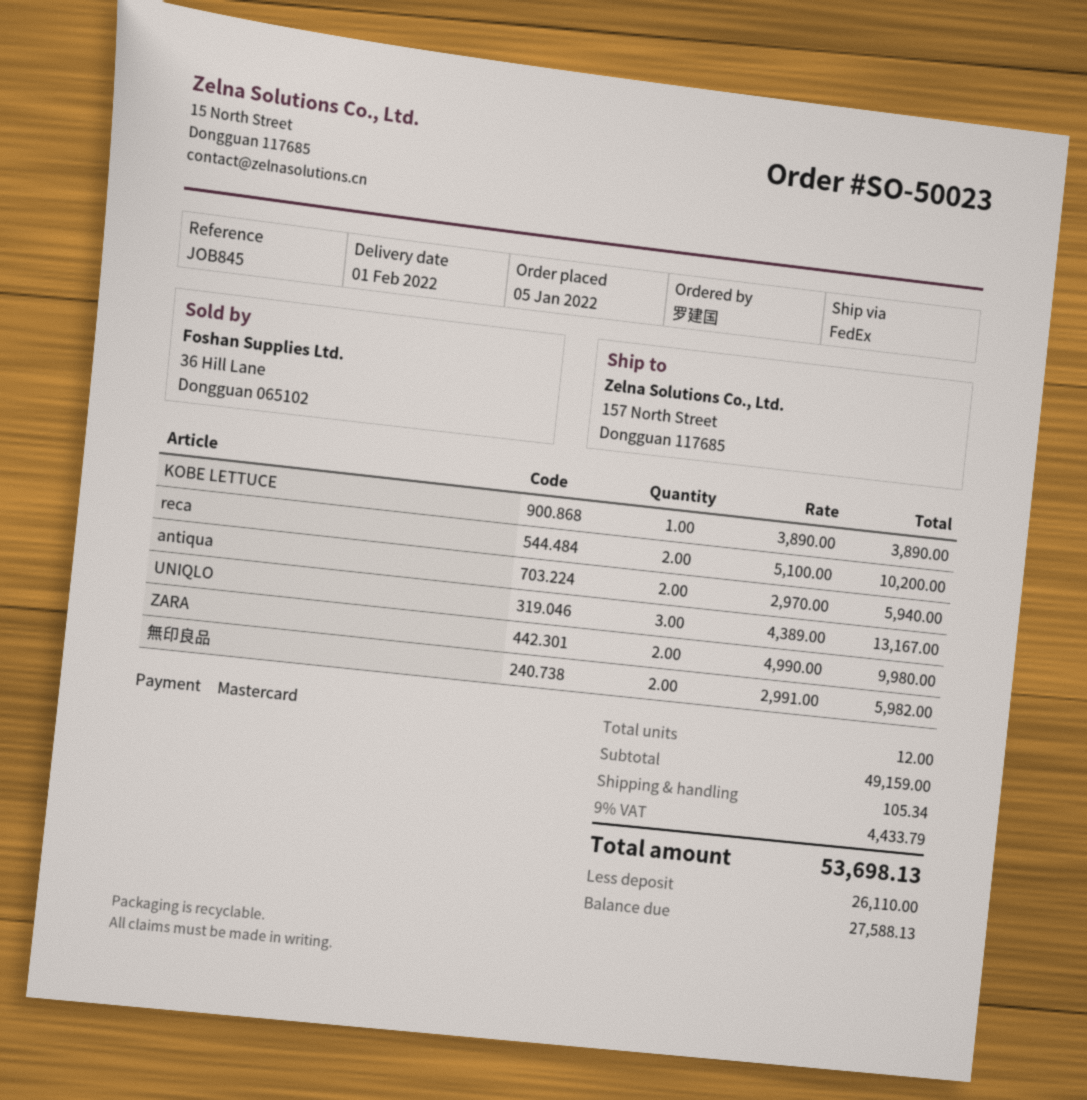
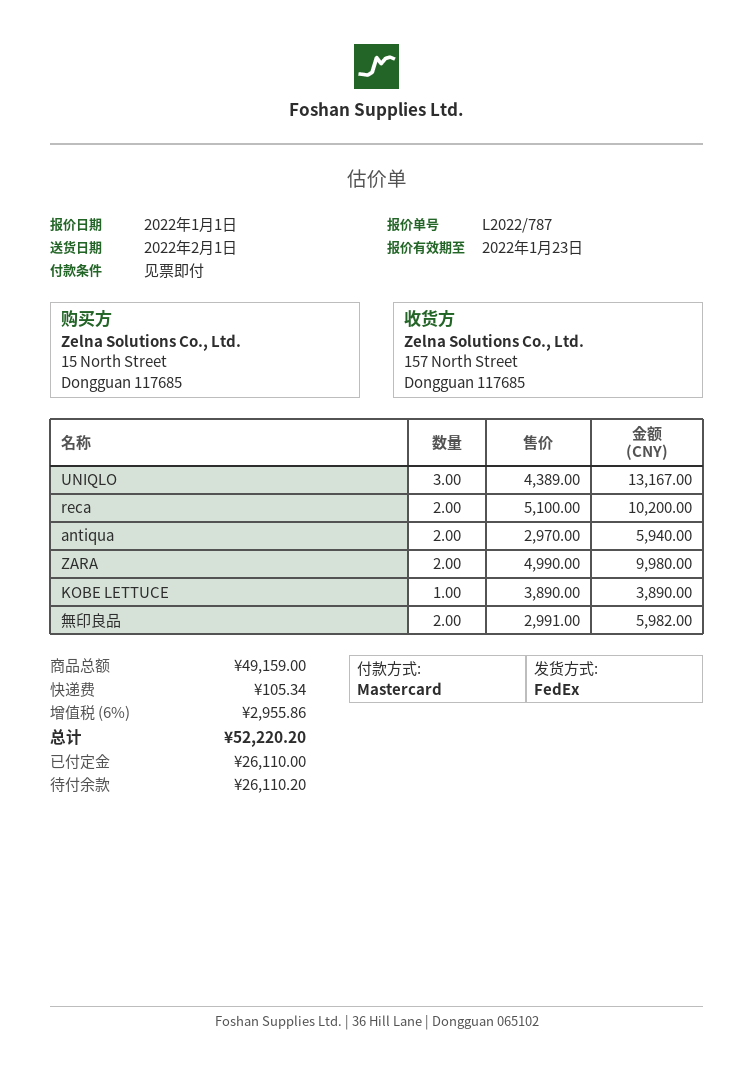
tax: 9% = 4433.79 -> 6% = 2955.86
total: 53698.13 -> 52220.20
balance: 27588.13 -> 26110.20

